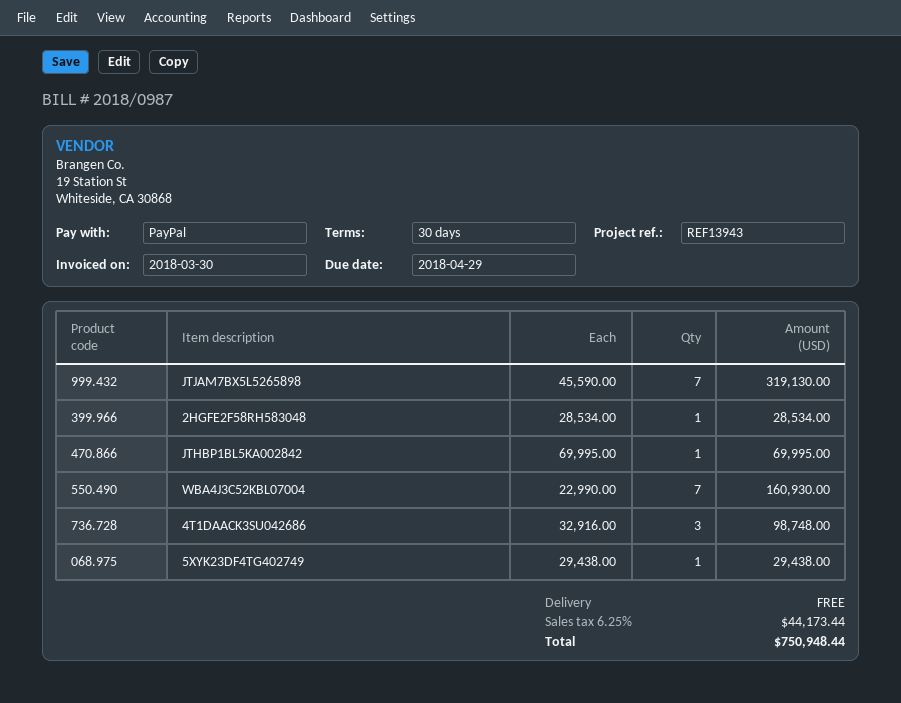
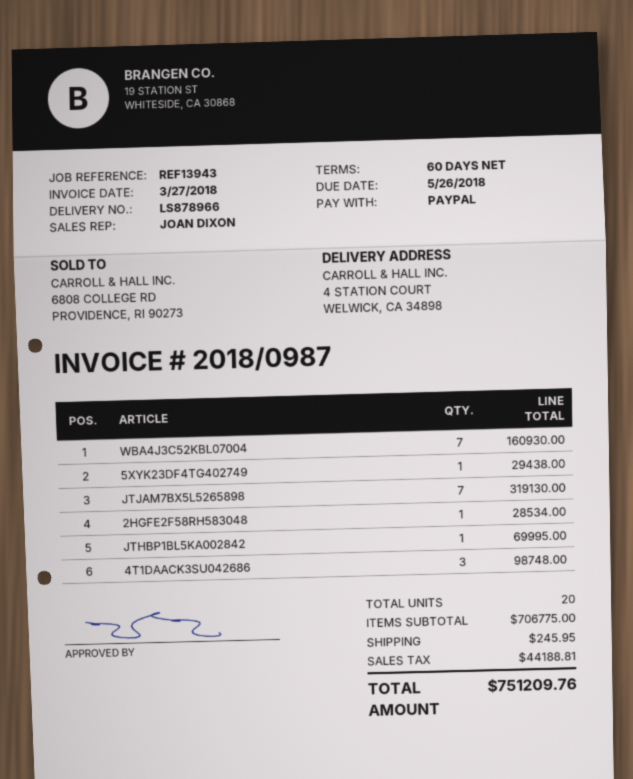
invoice date: 2018-03-30 -> 2018-03-27
payment terms: 30 days -> 60 days
due date: 2018-04-29 -> 2018-05-26
shipping: 0.00 -> 245.95
tax: 44173.44 -> 44188.81
total: 750948.44 -> 751209.76

